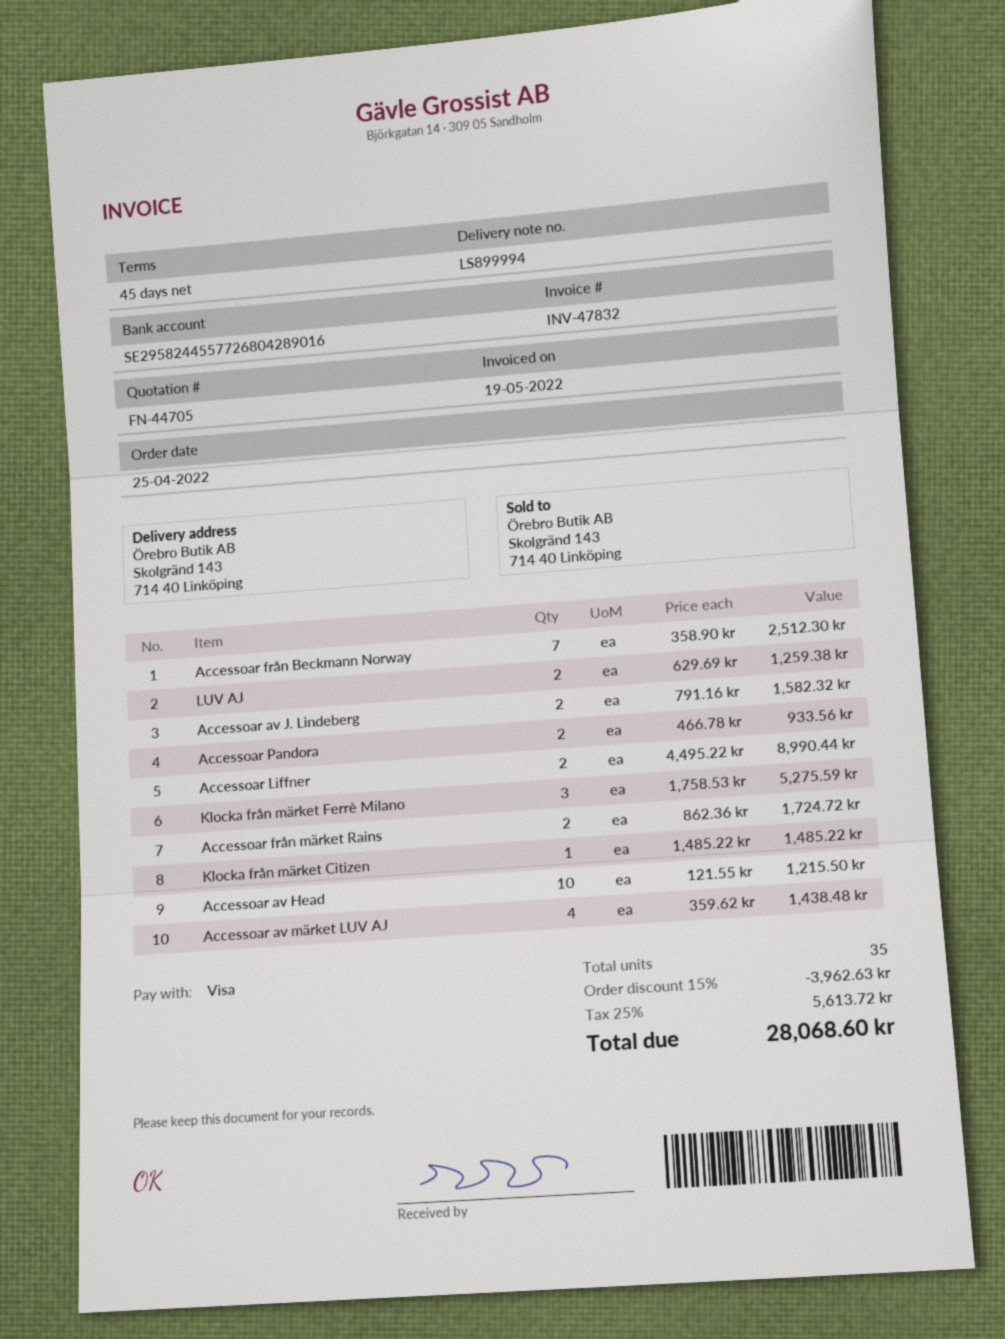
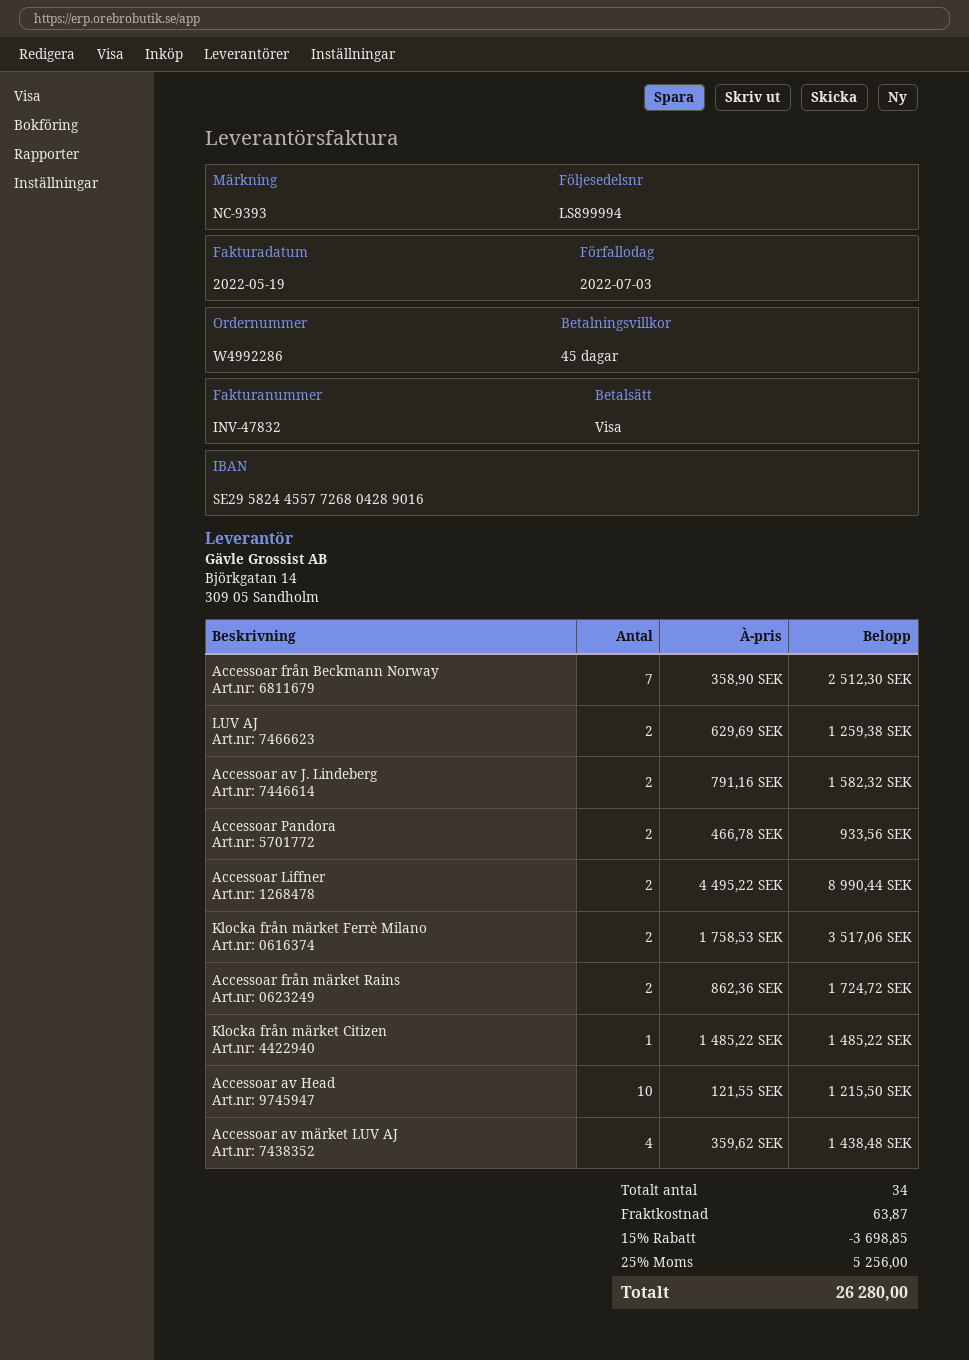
Klocka från märket Ferrè Milano: 3 x 1758.53 = 5275.59 -> 2 x 1758.53 = 3517.06
total quantity: 35 -> 34
discount: 15% = 3962.63 -> 15% = 3698.85
shipping: none -> 63.87
tax: 25% = 5613.72 -> 25% = 5256.00
total: 28068.60 -> 26280.00

